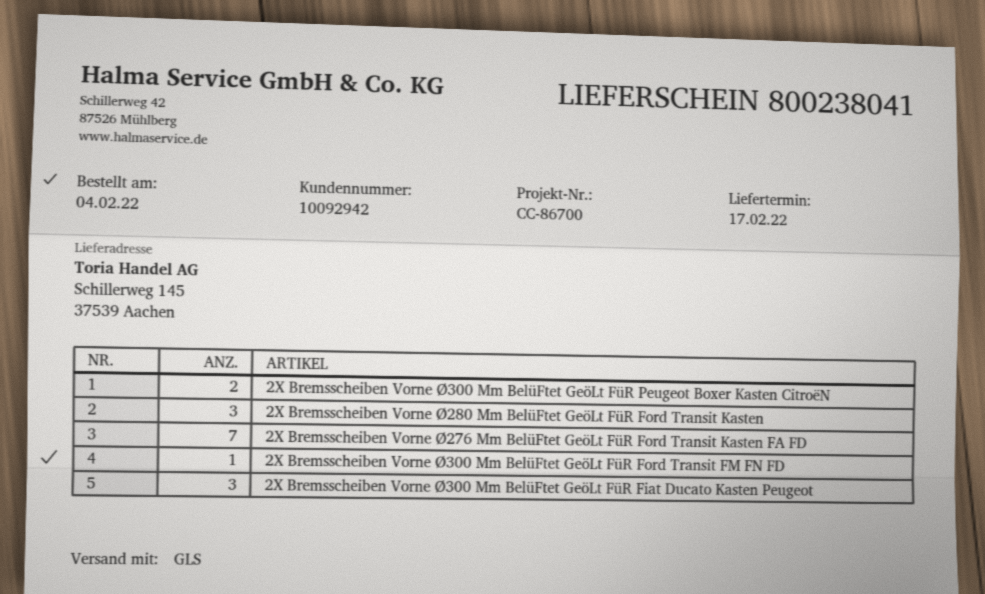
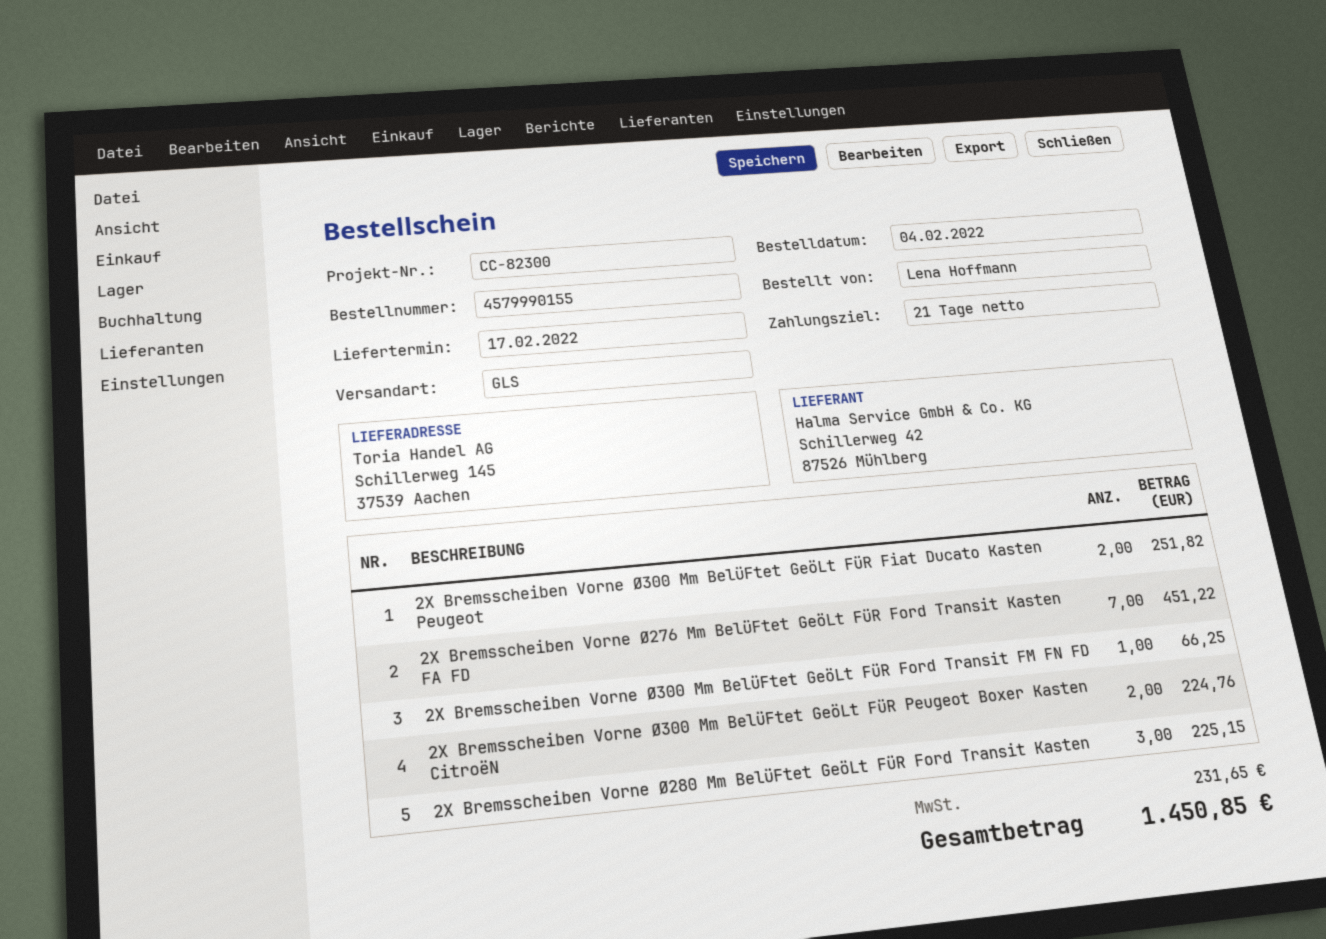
reference: CC-86700 -> CC-82300
2X Bremsscheiben Vorne Ø300 Mm BelüFtet GeöLt FüR Fiat Ducato Kasten Peugeot: 3 -> 2

